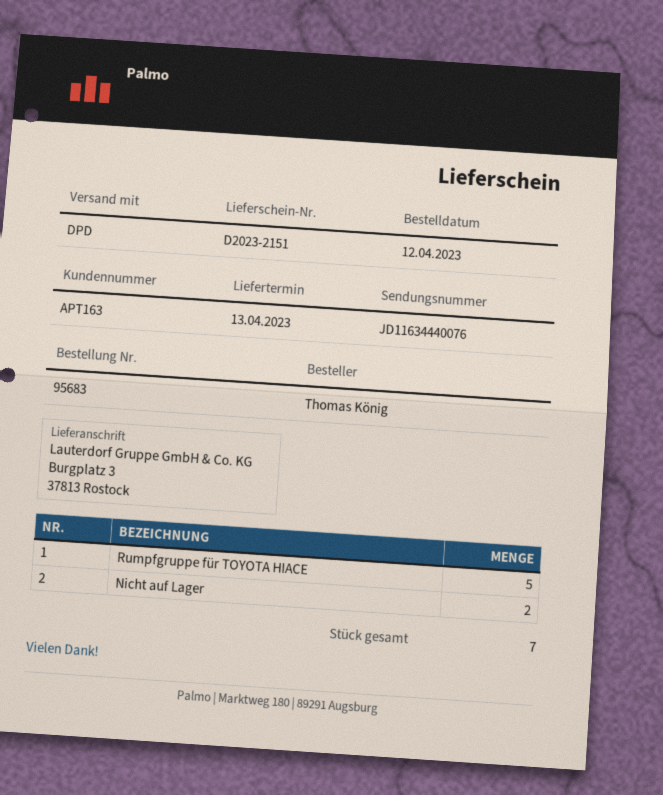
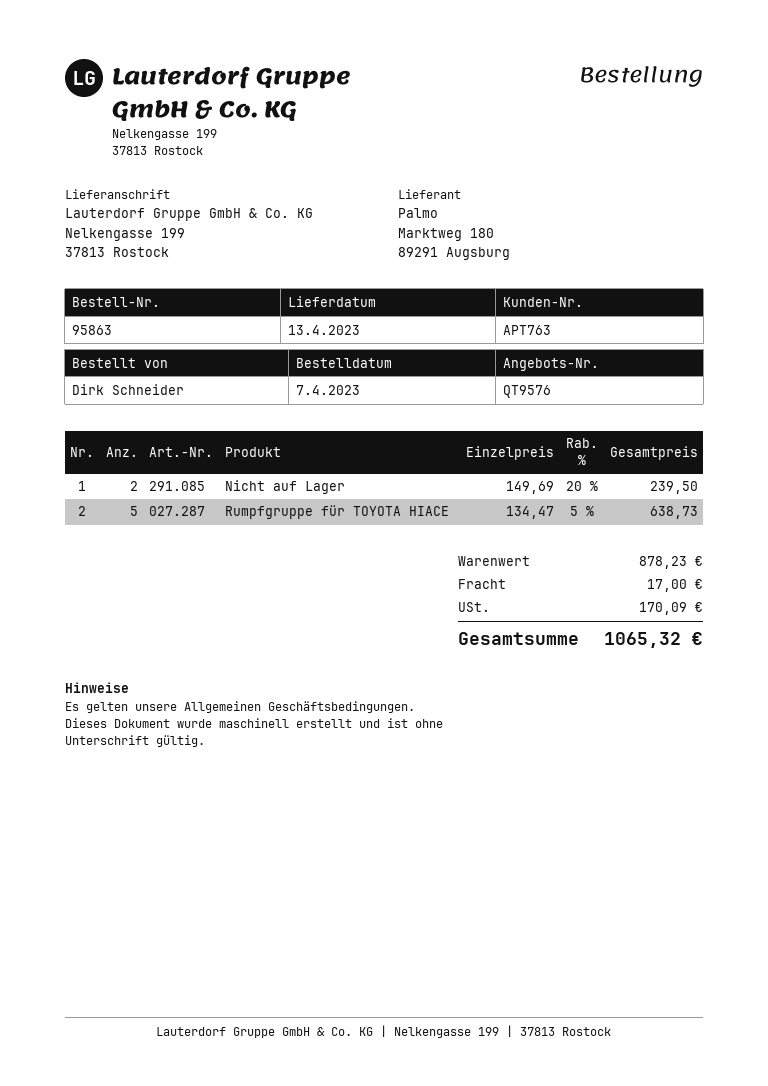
order number: 95683 -> 95863
order date: 2023-04-12 -> 2023-04-07
customer number: APT163 -> APT763
ordered by: Thomas König -> Dirk Schneider
ship to: Burgplatz 3, 37813 Rostock -> Nelkengasse 199, 37813 Rostock

